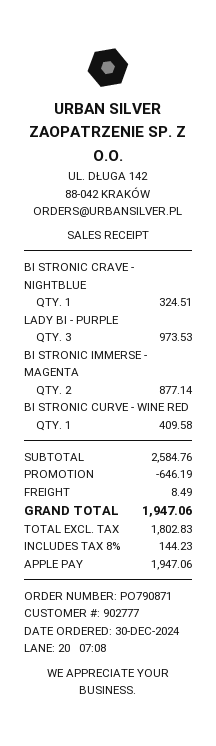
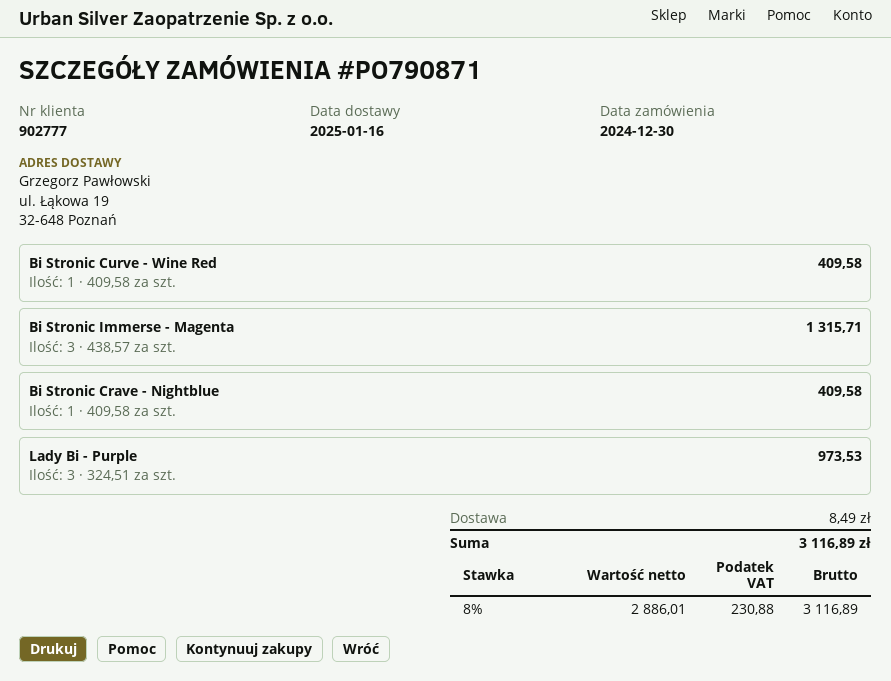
BI STRONIC CRAVE - NIGHTBLUE: 1 for 324.51 -> 1 for 409.58
BI STRONIC IMMERSE - MAGENTA: 2 for 877.14 -> 3 for 1315.71
discount: 646.19 -> none
net: 1802.83 -> 2886.01
tax: 8% = 144.23 -> 8% = 230.88
total: 1947.06 -> 3116.89

